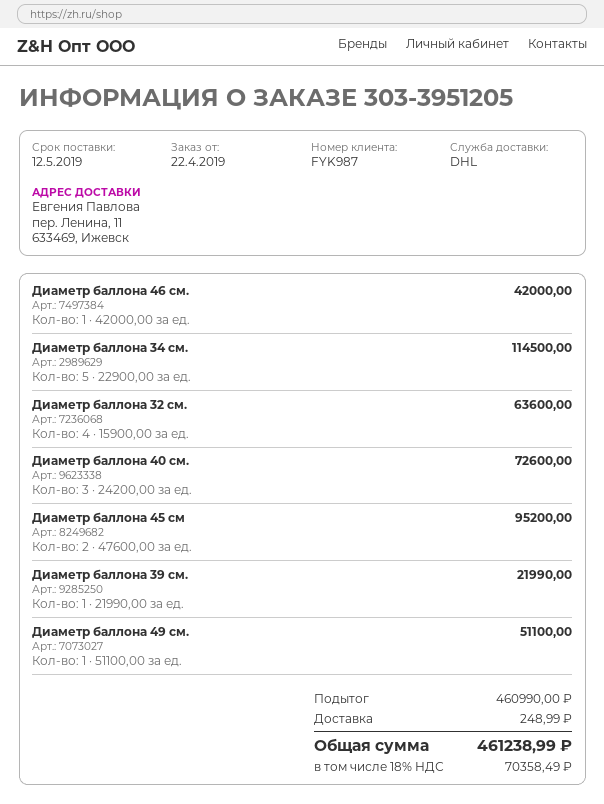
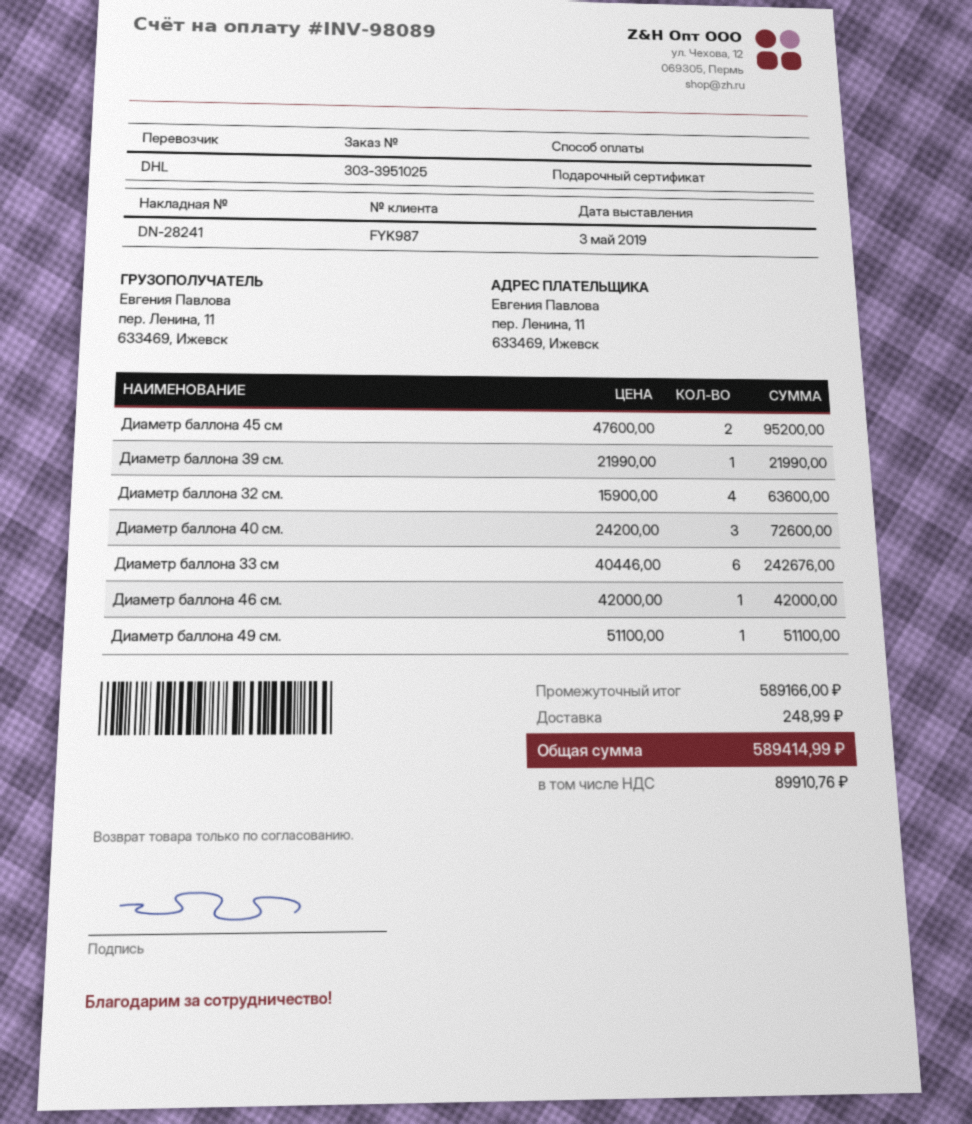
order number: 303-3951205 -> 303-3951025
Диаметр баллона 34 см.: 5 x 22900.00 = 114500.00 -> none
Диаметр баллона 33 см: none -> 6 x 40446.00 = 242676.00
subtotal: 460990.00 -> 589166.00
tax: 70358.49 -> 89910.76
total: 461238.99 -> 589414.99

